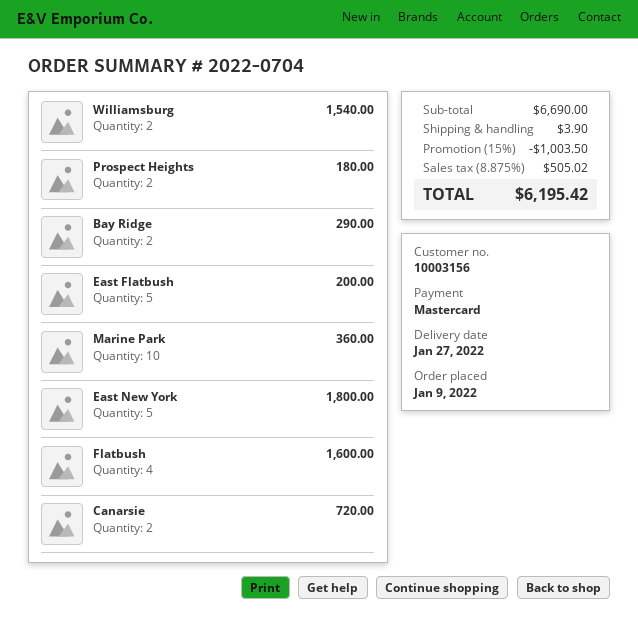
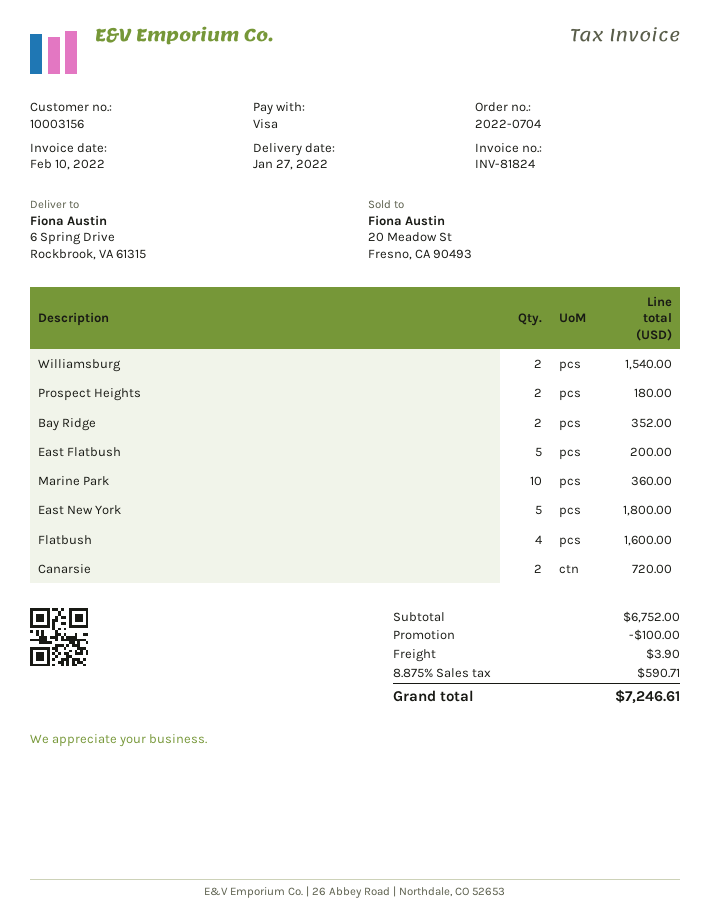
payment method: Mastercard -> Visa
Bay Ridge: 2 for 290.00 -> 2 for 352.00
subtotal: 6690.00 -> 6752.00
discount: 1003.50 -> 100.00
tax: 8.875% = 505.02 -> 8.875% = 590.71
total: 6195.42 -> 7246.61

